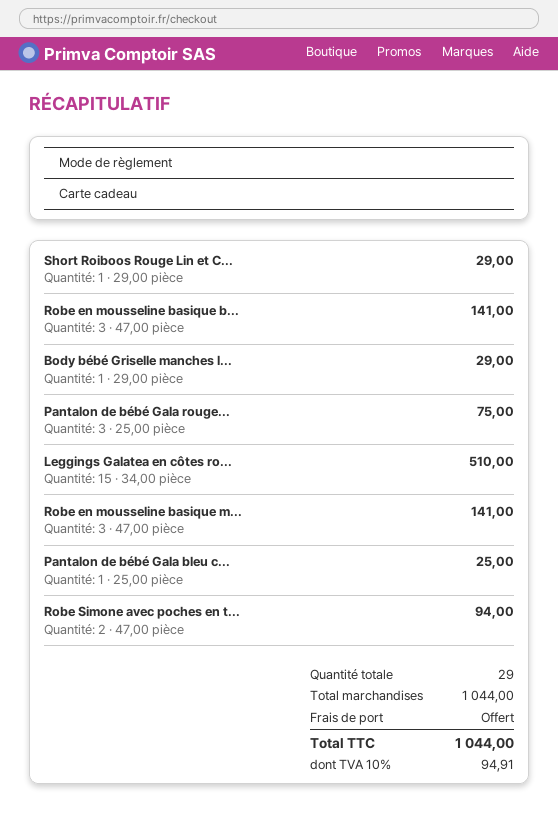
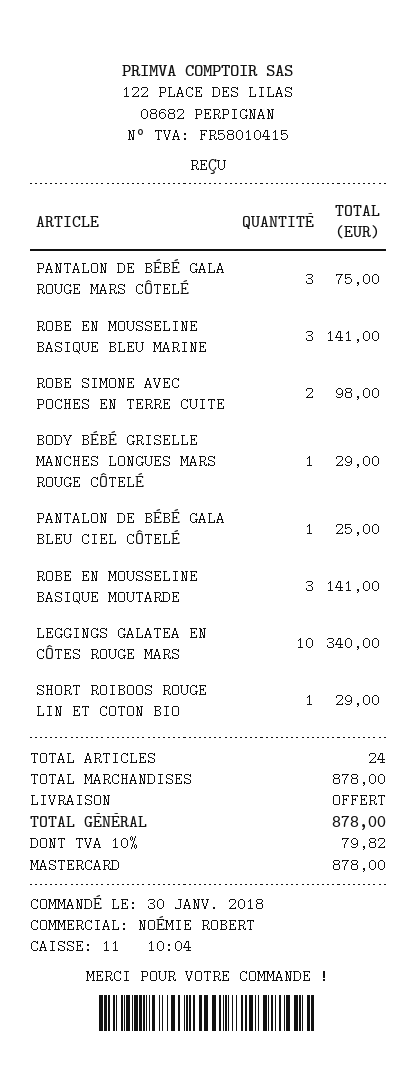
payment method: gift card -> Mastercard
Leggings Galatea en côtes ro...: 15 for 510.00 -> 10 for 340.00
Robe Simone avec poches en t...: 2 for 94.00 -> 2 for 98.00
total quantity: 29 -> 24
subtotal: 1044.00 -> 878.00
tax: 10% = 94.91 -> 10% = 79.82
total: 1044.00 -> 878.00

